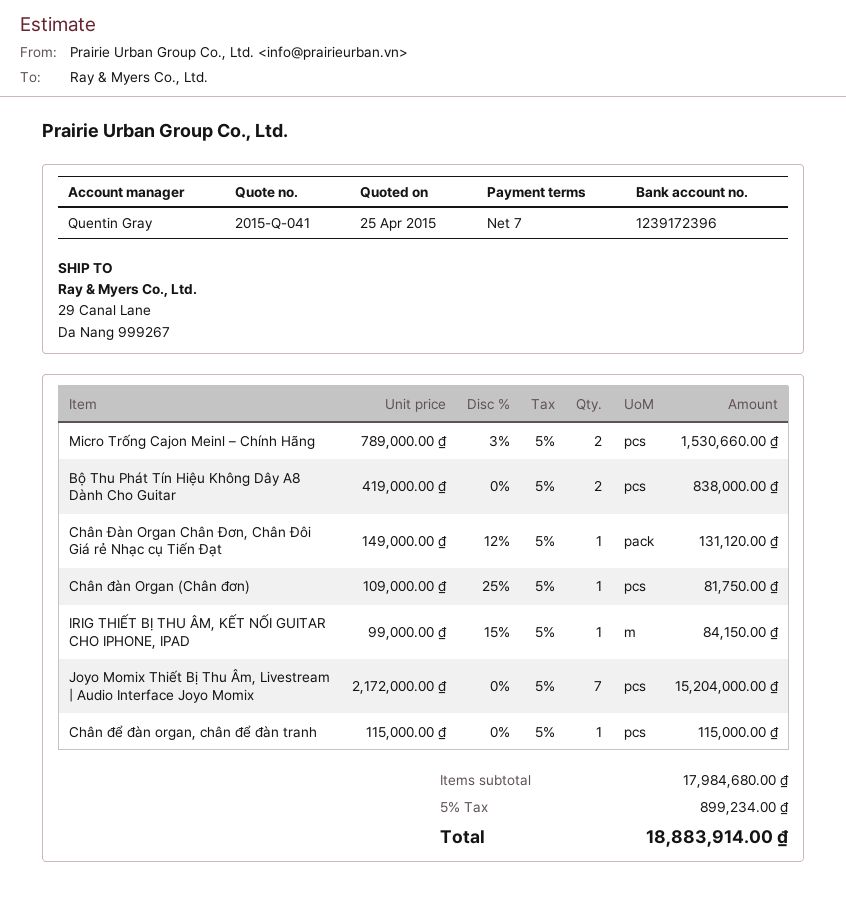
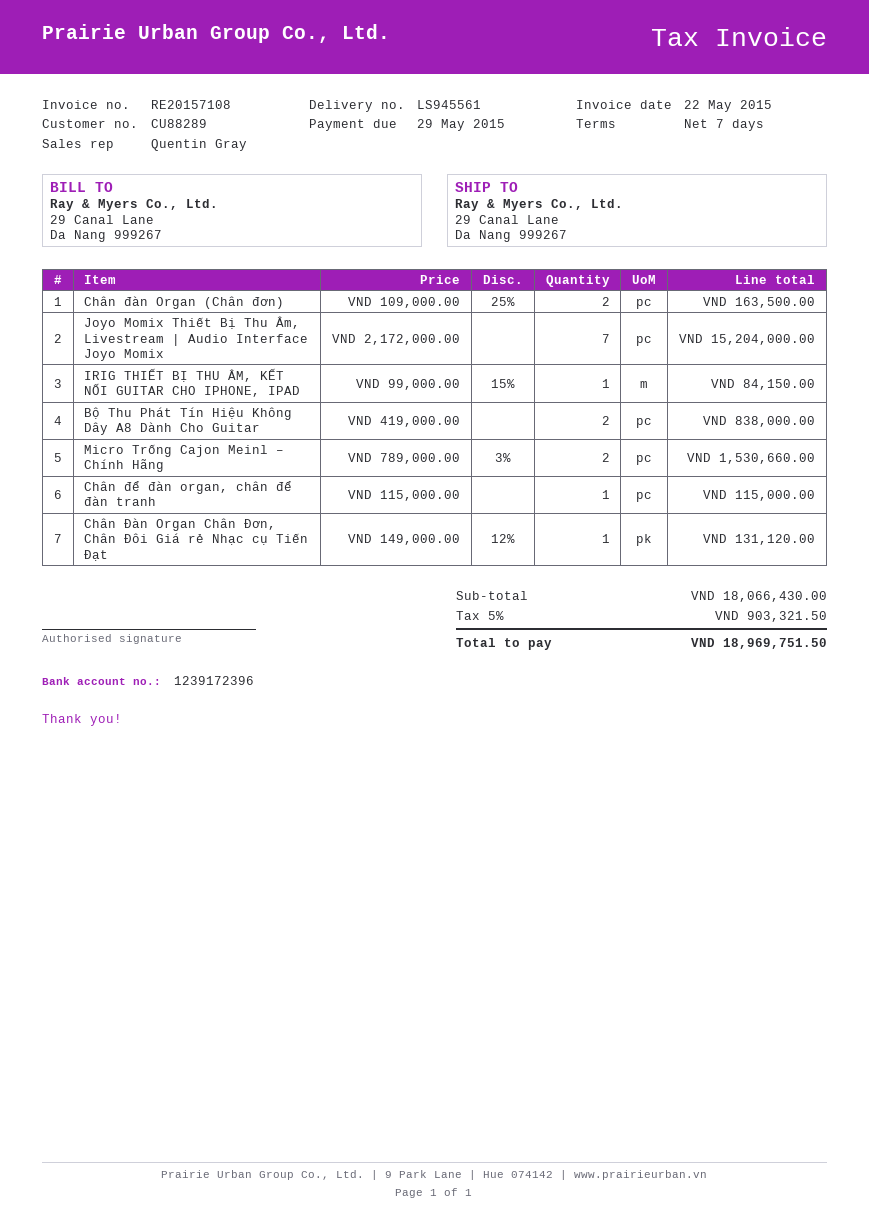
Chân đàn Organ (Chân đơn): 1 x 109000.00 - 25% = 81750.00 -> 2 x 109000.00 - 25% = 163500.00
subtotal: 17984680.00 -> 18066430.00
tax: 5% = 899234.00 -> 5% = 903321.50
total: 18883914.00 -> 18969751.50

